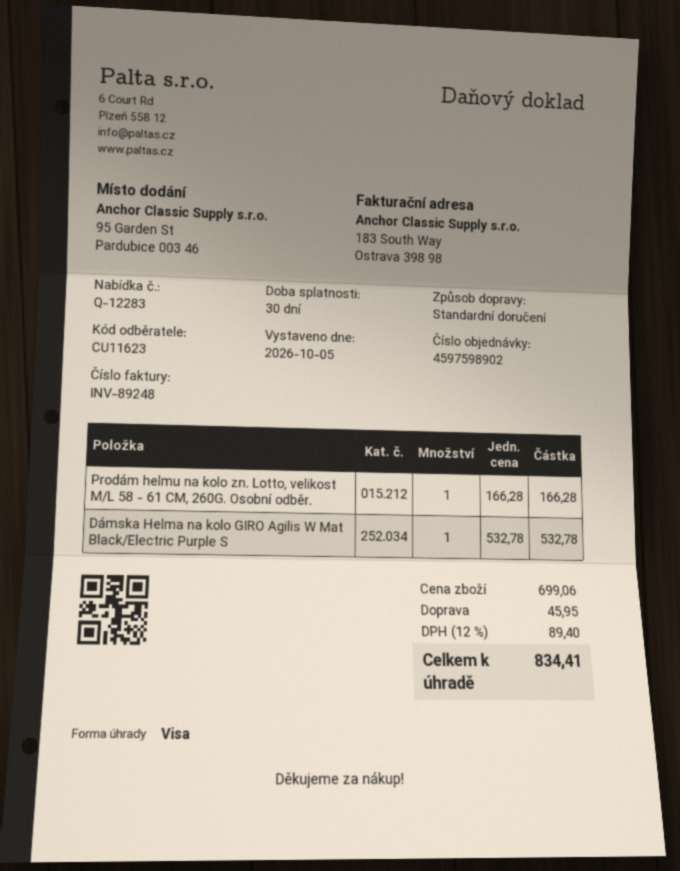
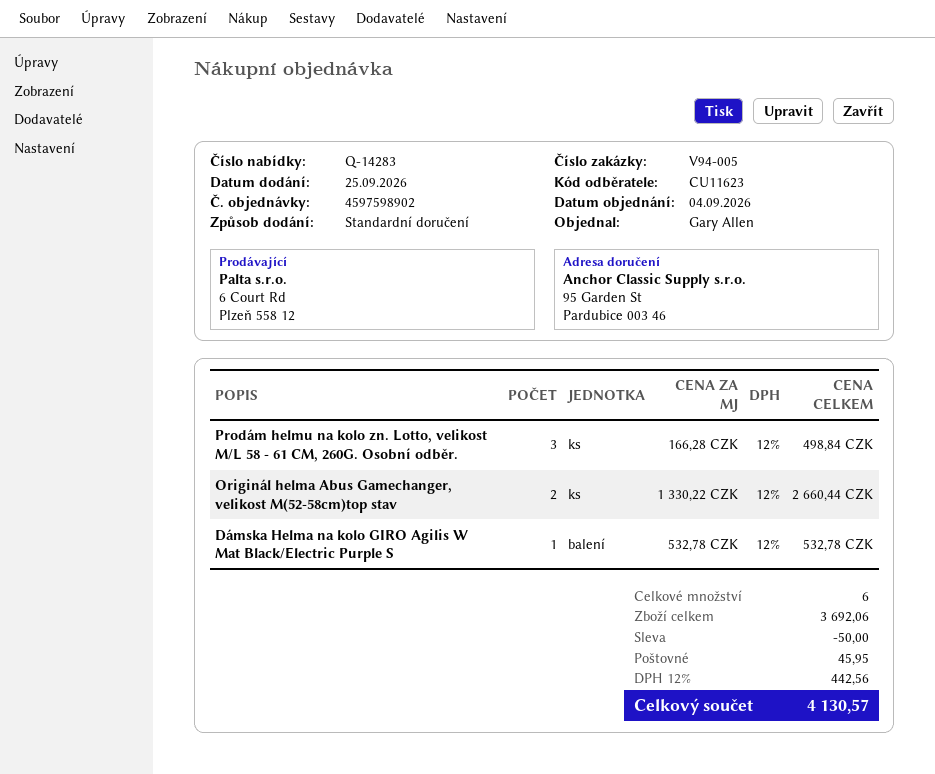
quote number: Q-12283 -> Q-14283
Prodám helmu na kolo zn. Lotto, velikost M/L 58 - 61 CM, 260G. Osobní odběr.: 1 x 166.28 = 166.28 -> 3 x 166.28 = 498.84
Originál helma Abus Gamechanger, velikost M(52-58cm)top stav: none -> 2 x 1330.22 = 2660.44
subtotal: 699.06 -> 3692.06
discount: none -> 50.00
tax: 12% = 89.40 -> 12% = 442.56
total: 834.41 -> 4130.57

